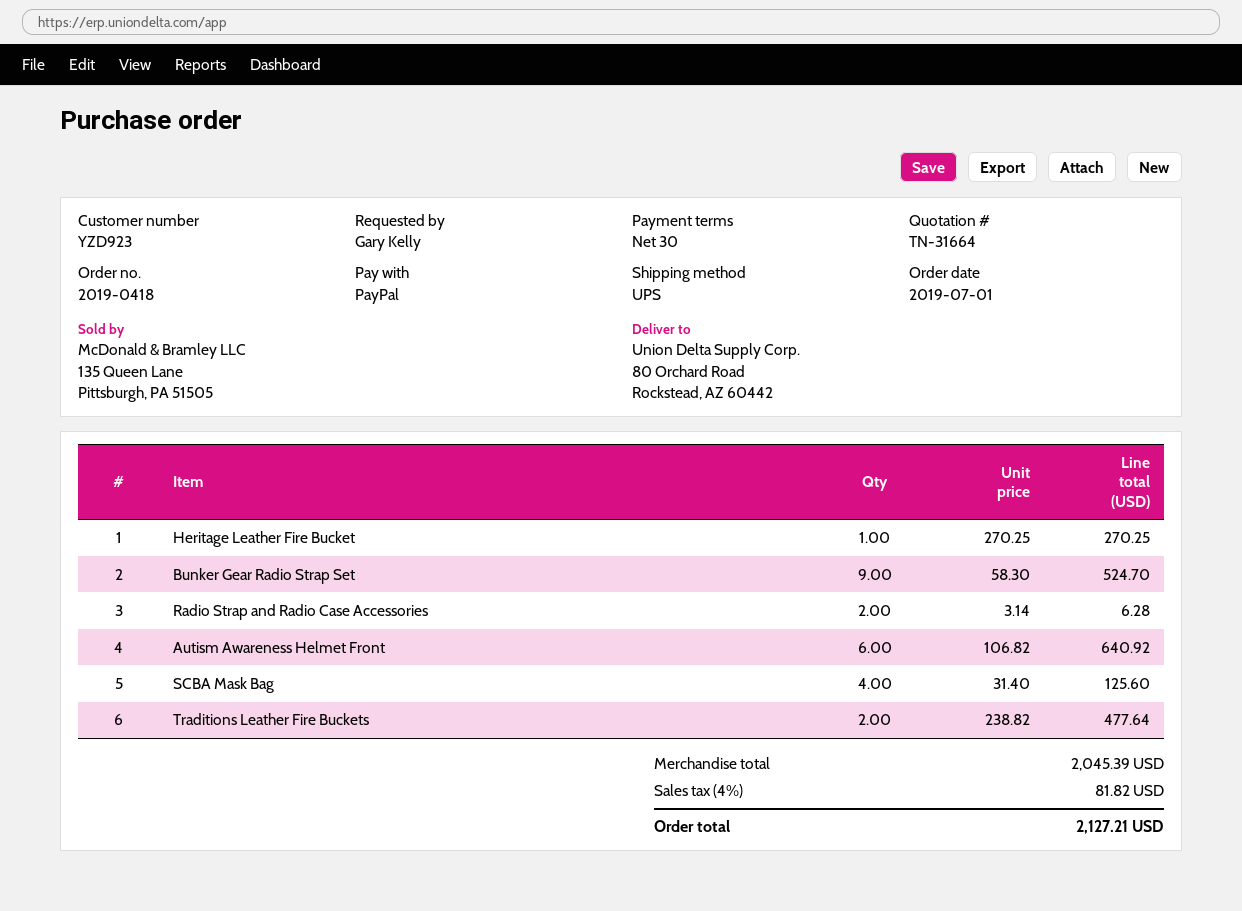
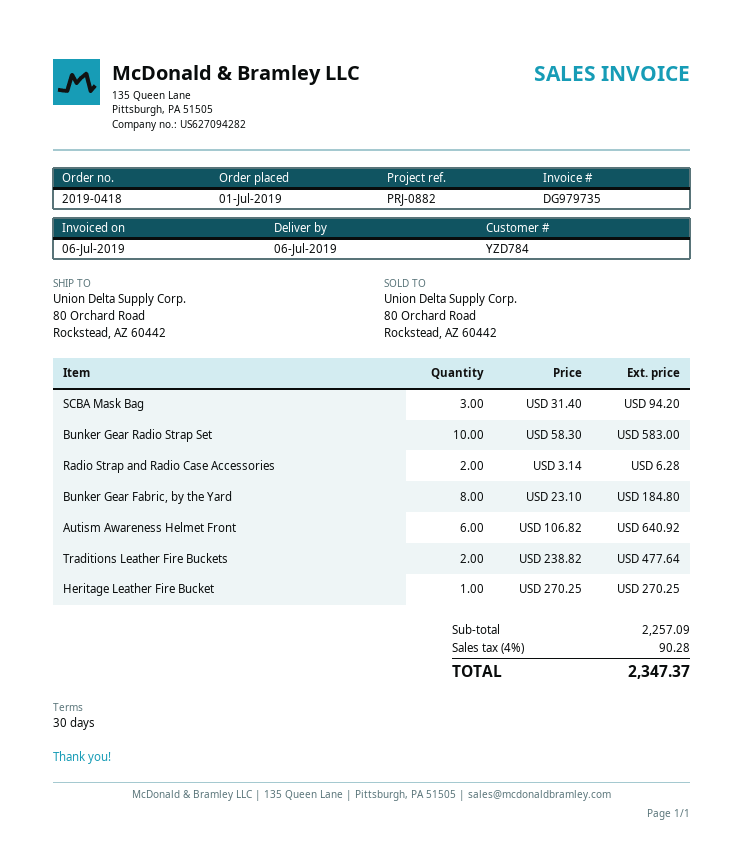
customer number: YZD923 -> YZD784
Bunker Gear Radio Strap Set: 9 x 58.30 = 524.70 -> 10 x 58.30 = 583.00
SCBA Mask Bag: 4 x 31.40 = 125.60 -> 3 x 31.40 = 94.20
Bunker Gear Fabric, by the Yard: none -> 8 x 23.10 = 184.80
subtotal: 2045.39 -> 2257.09
tax: 4% = 81.82 -> 4% = 90.28
total: 2127.21 -> 2347.37

